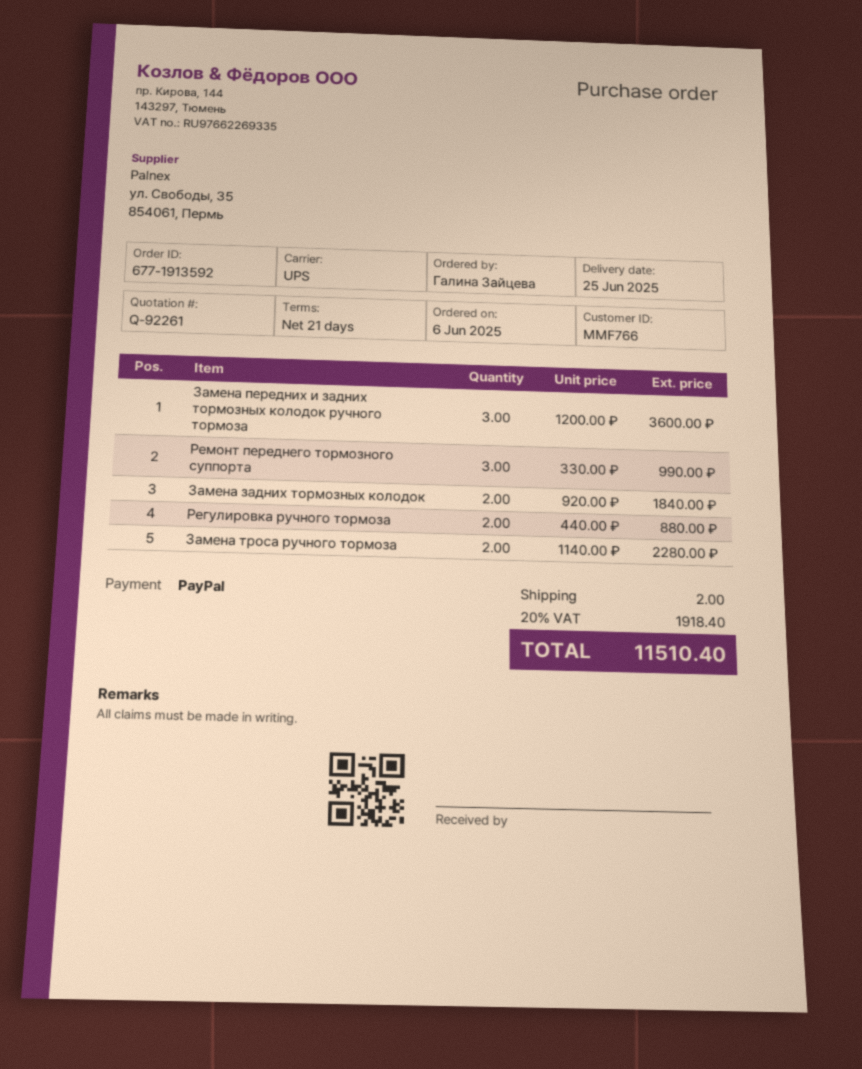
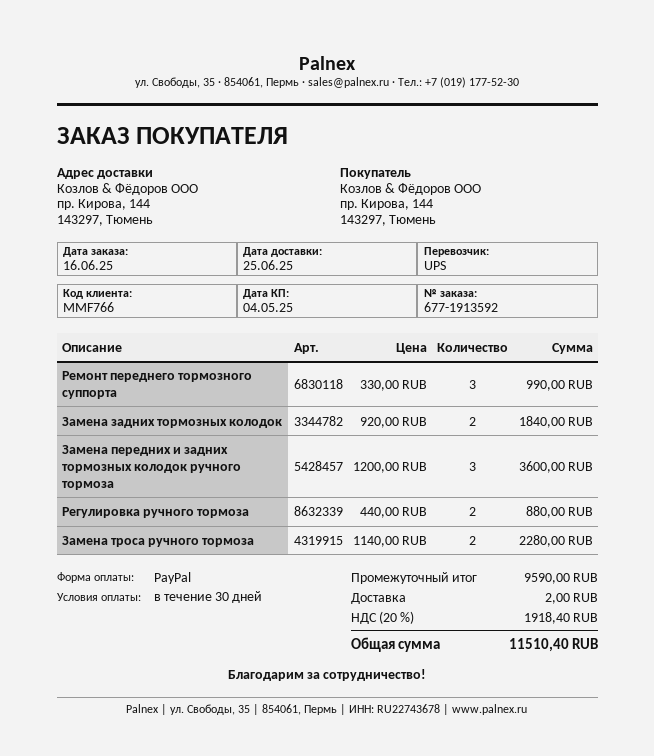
order date: 2025-06-06 -> 2025-06-16
payment terms: 21 days -> 30 days

